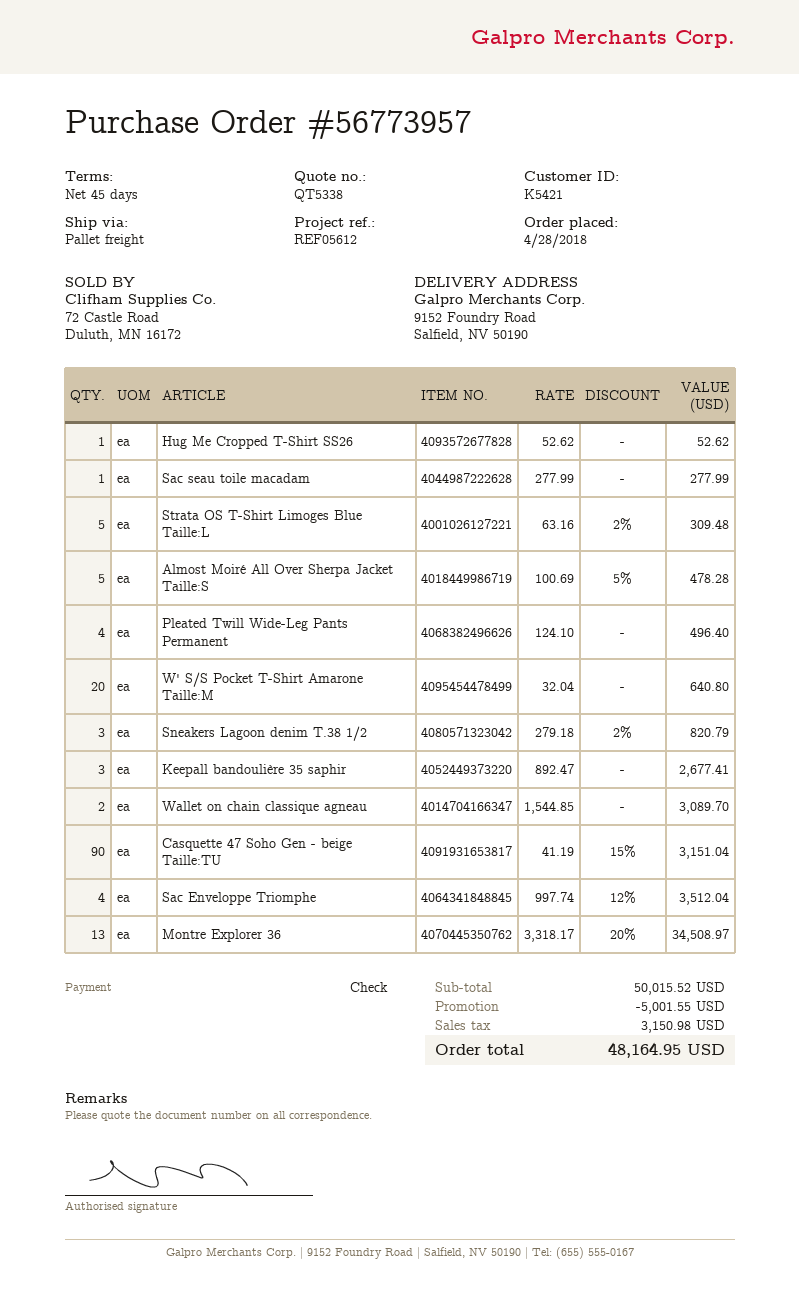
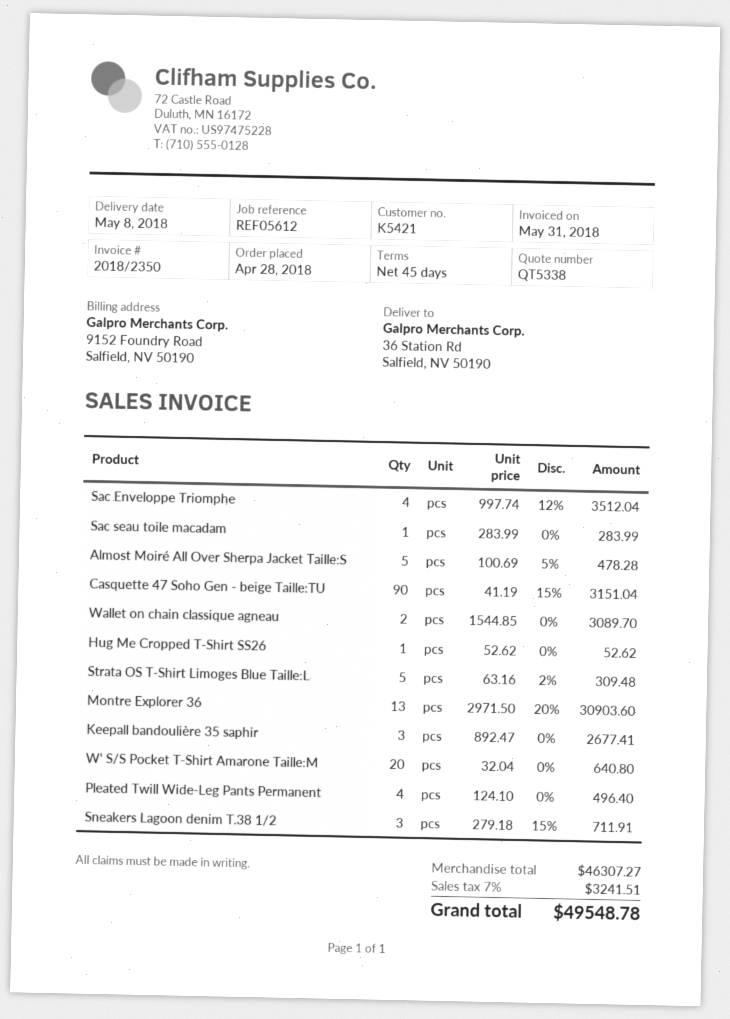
ship to: 9152 Foundry Road, Salfield, NV 50190 -> 36 Station Rd, Salfield, NV 50190
Sac seau toile macadam: 1 x 277.99 = 277.99 -> 1 x 283.99 = 283.99
Sneakers Lagoon denim T.38 1/2: 3 x 279.18 - 2% = 820.79 -> 3 x 279.18 - 15% = 711.91
Montre Explorer 36: 13 x 3318.17 - 20% = 34508.97 -> 13 x 2971.50 - 20% = 30903.60
subtotal: 50015.52 -> 46307.27
discount: 5001.55 -> none
tax: 3150.98 -> 3241.51
total: 48164.95 -> 49548.78

